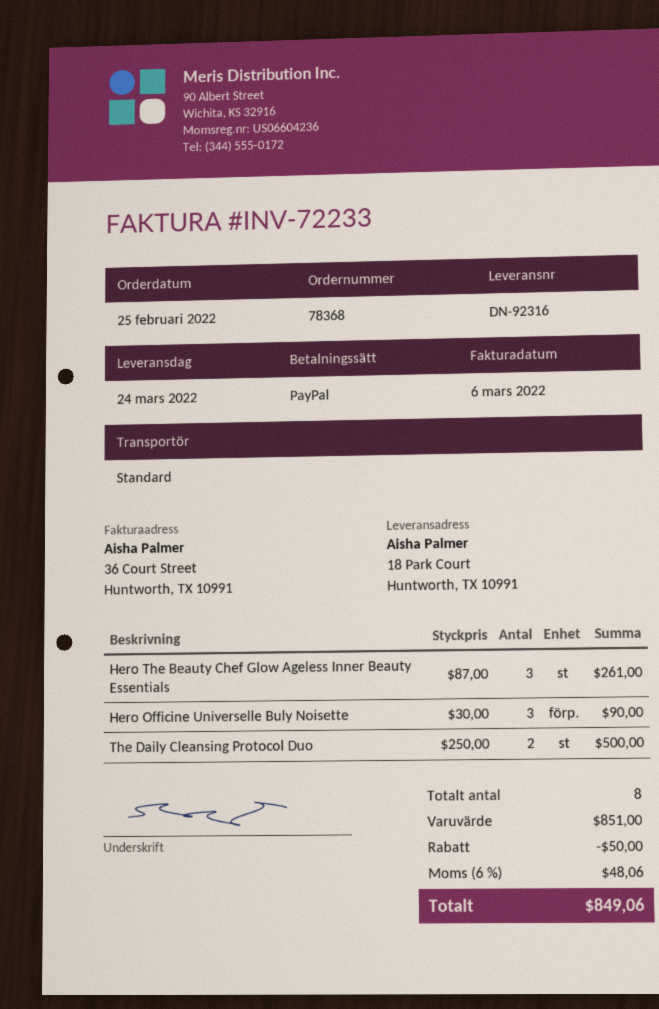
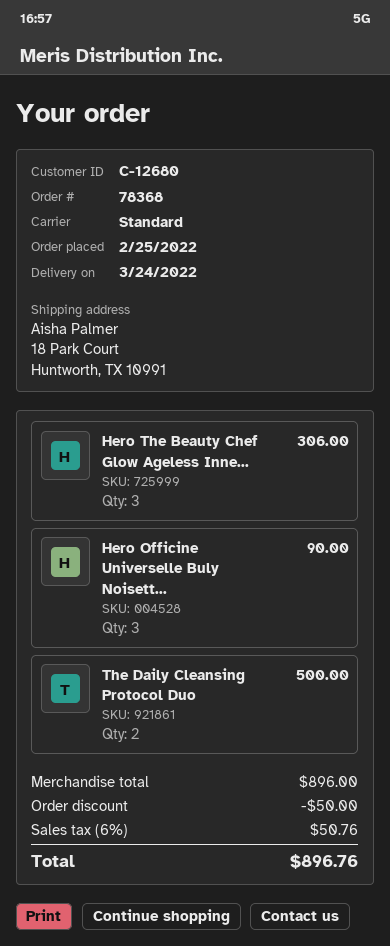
Hero The Beauty Chef Glow Ageless Inner Beauty Essentials: 3 for 261.00 -> 3 for 306.00
subtotal: 851.00 -> 896.00
tax: 6% = 48.06 -> 6% = 50.76
total: 849.06 -> 896.76

